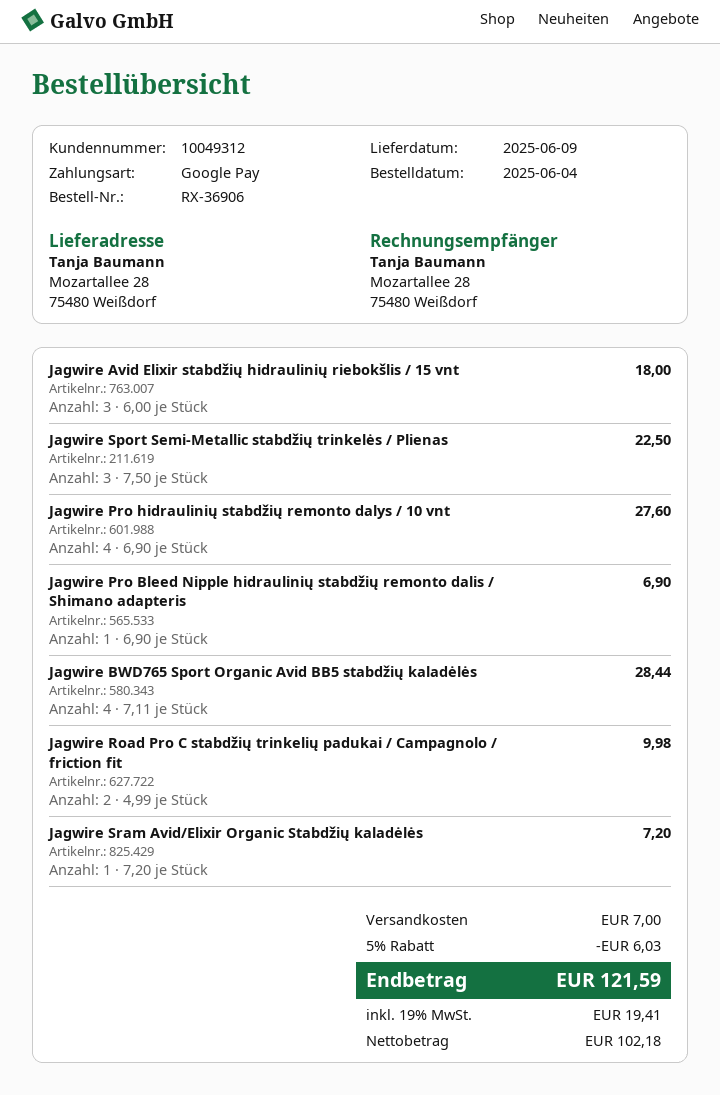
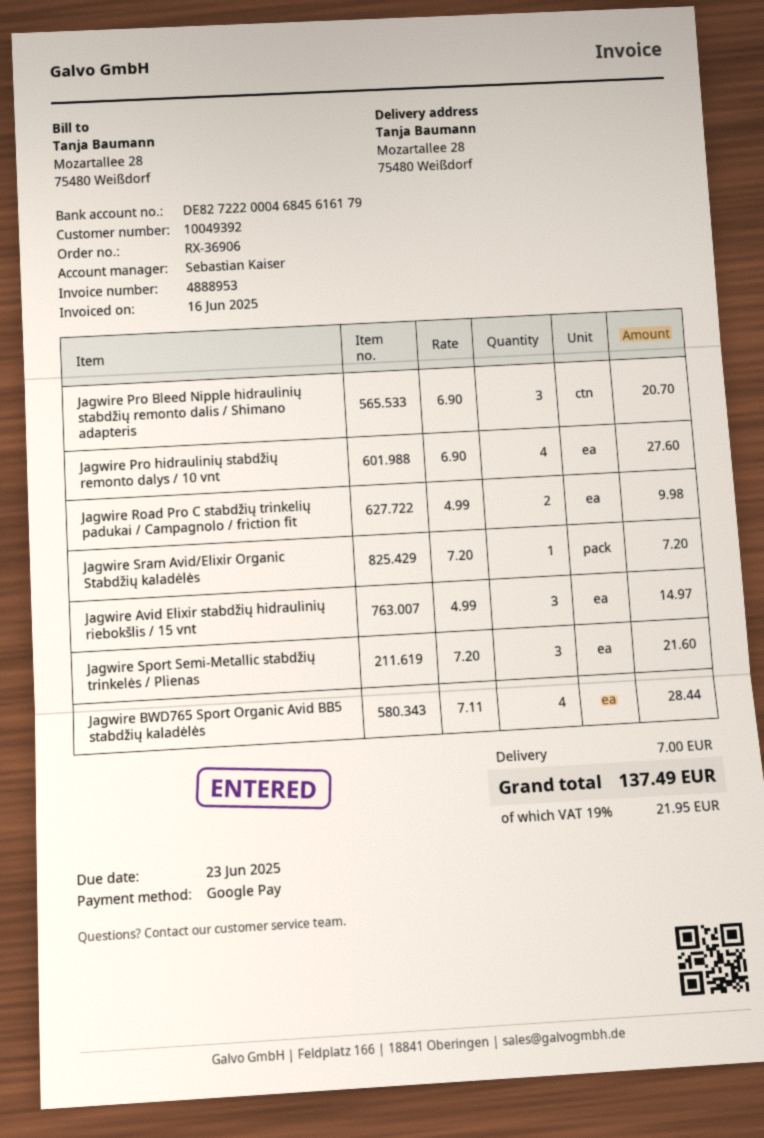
customer number: 10049312 -> 10049392
Jagwire Avid Elixir stabdžių hidraulinių riebokšlis / 15 vnt: 3 x 6.00 = 18.00 -> 3 x 4.99 = 14.97
Jagwire Sport Semi-Metallic stabdžių trinkelės / Plienas: 3 x 7.50 = 22.50 -> 3 x 7.20 = 21.60
Jagwire Pro Bleed Nipple hidraulinių stabdžių remonto dalis / Shimano adapteris: 1 x 6.90 = 6.90 -> 3 x 6.90 = 20.70
discount: 5% = 6.03 -> none
tax: 19% = 19.41 -> 19% = 21.95
total: 121.59 -> 137.49

